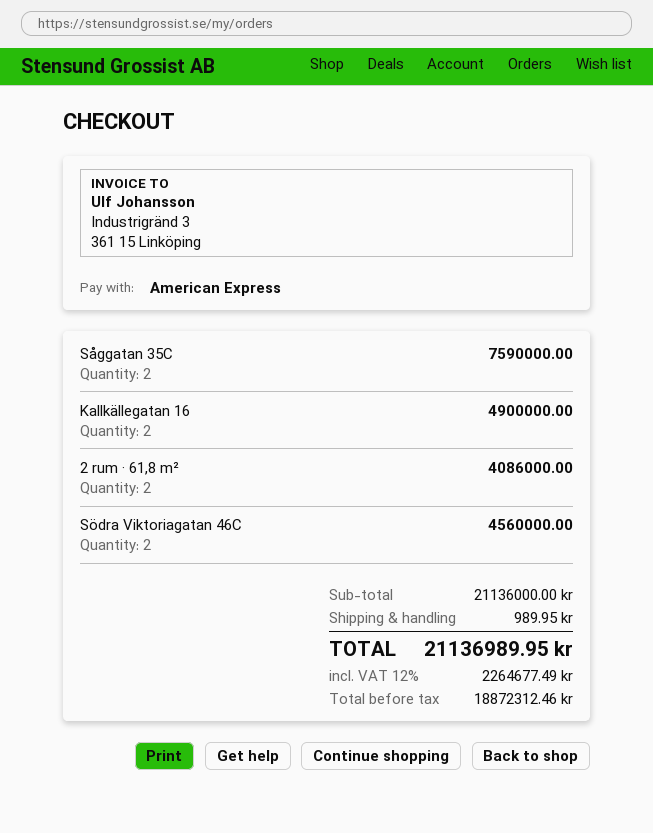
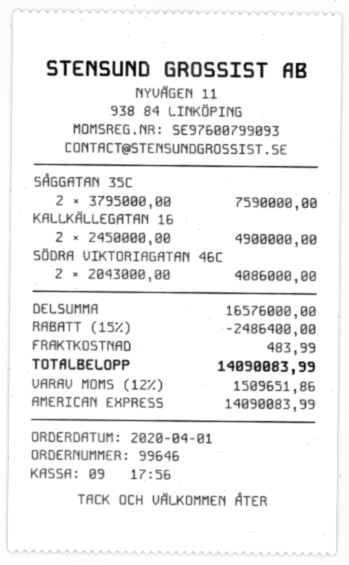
2 rum · 61,8 m²: 2 for 4086000.00 -> none
Södra Viktoriagatan 46C: 2 for 4560000.00 -> 2 for 4086000.00
subtotal: 21136000.00 -> 16576000.00
discount: none -> 15% = 2486400.00
shipping: 989.95 -> 483.99
tax: 12% = 2264677.49 -> 12% = 1509651.86
total: 21136989.95 -> 14090083.99

